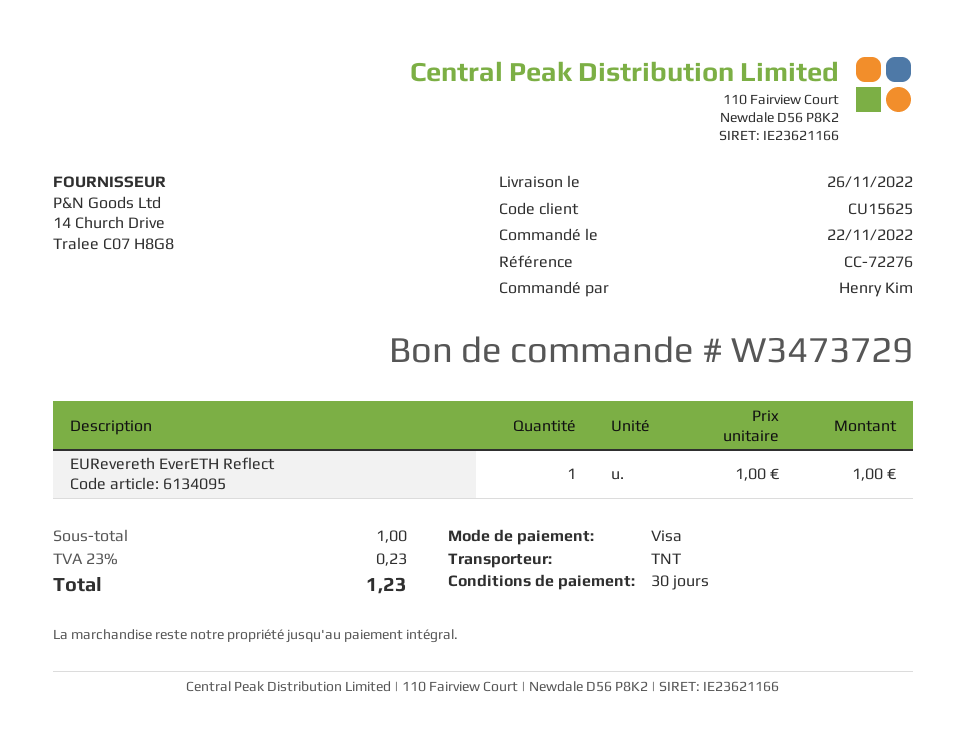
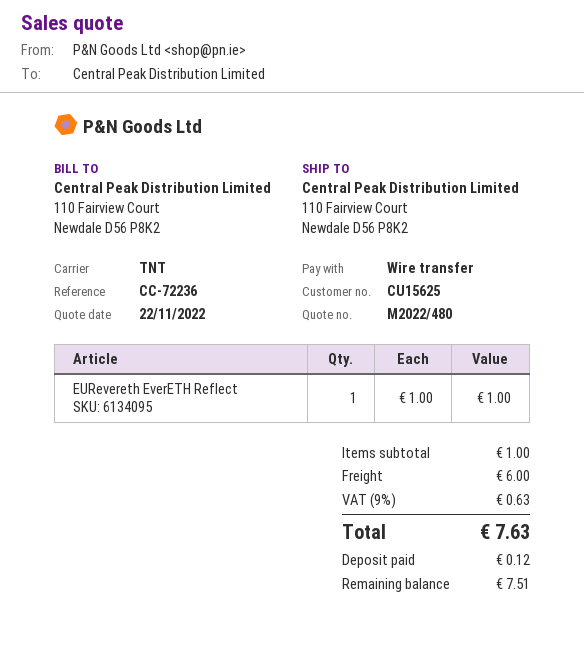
reference: CC-72276 -> CC-72236
payment method: Visa -> bank transfer
shipping: none -> 6.00
tax: 23% = 0.23 -> 9% = 0.63
total: 1.23 -> 7.63

